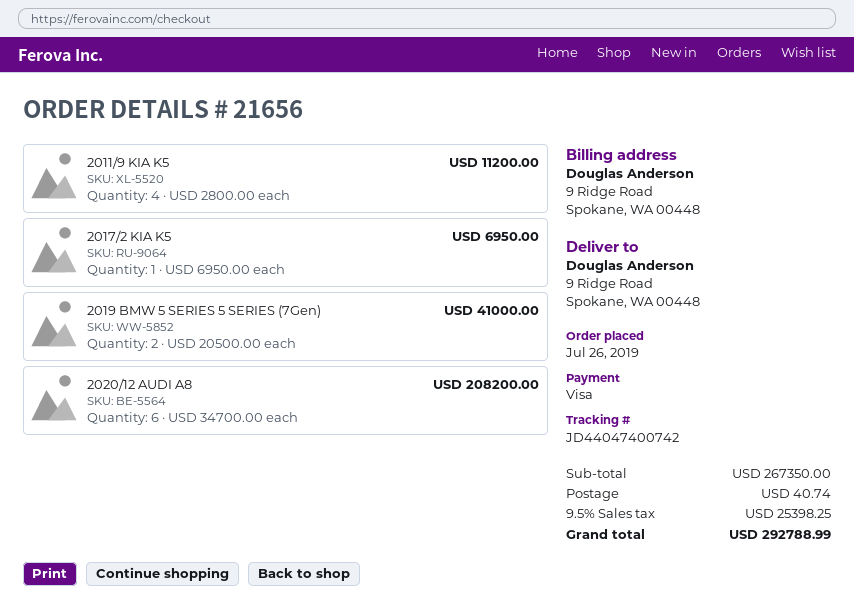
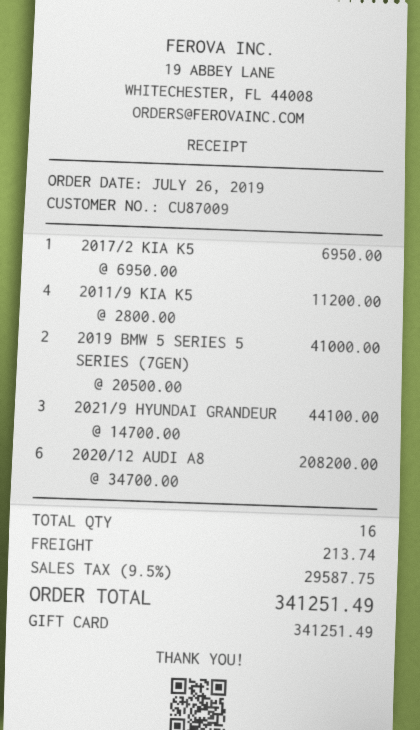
payment method: Visa -> gift card
2021/9 HYUNDAI GRANDEUR: none -> 3 x 14700.00 = 44100.00
shipping: 40.74 -> 213.74
tax: 9.5% = 25398.25 -> 9.5% = 29587.75
total: 292788.99 -> 341251.49

